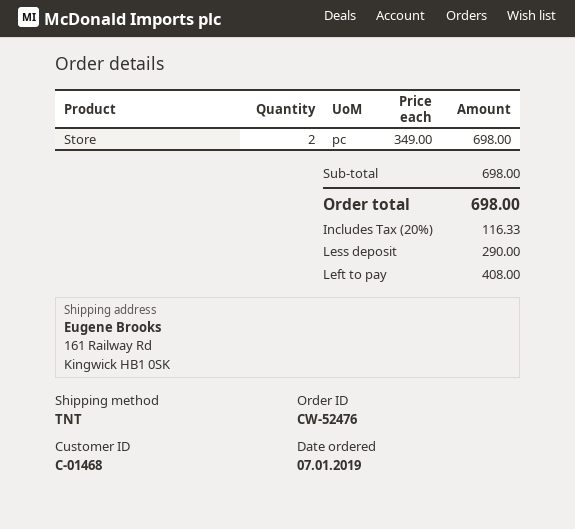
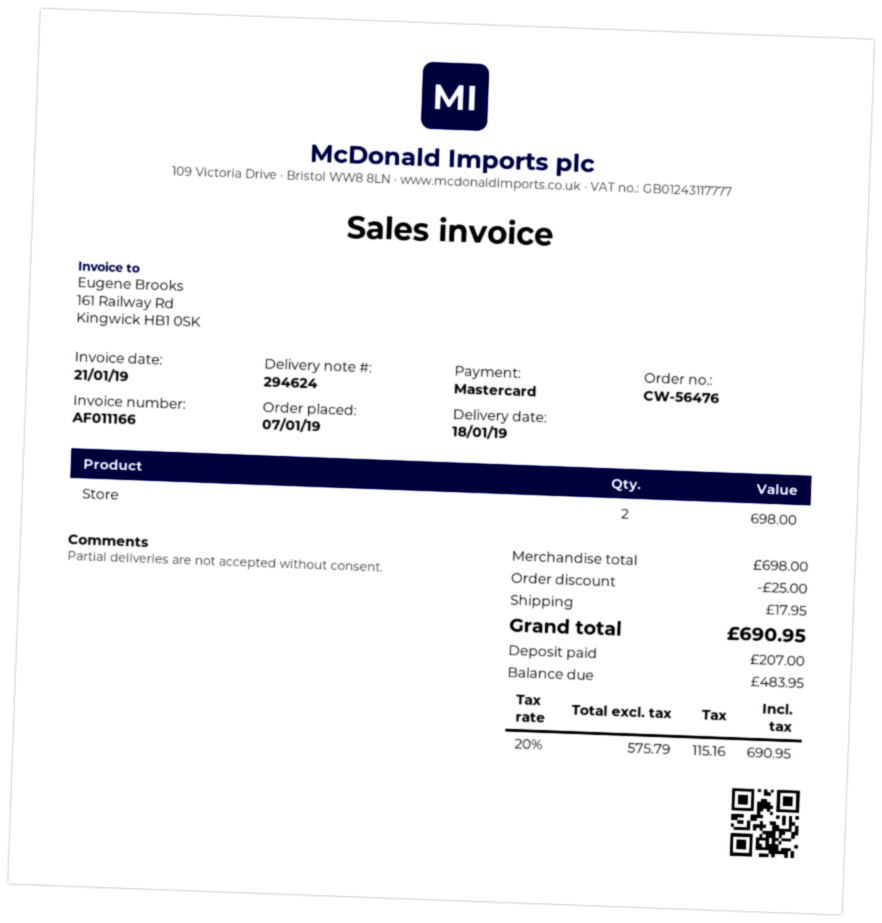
order number: CW-52476 -> CW-56476
discount: none -> 25.00
shipping: none -> 17.95
tax: 20% = 116.33 -> 20% = 115.16
total: 698.00 -> 690.95
deposit: 290.00 -> 207.00
balance: 408.00 -> 483.95

